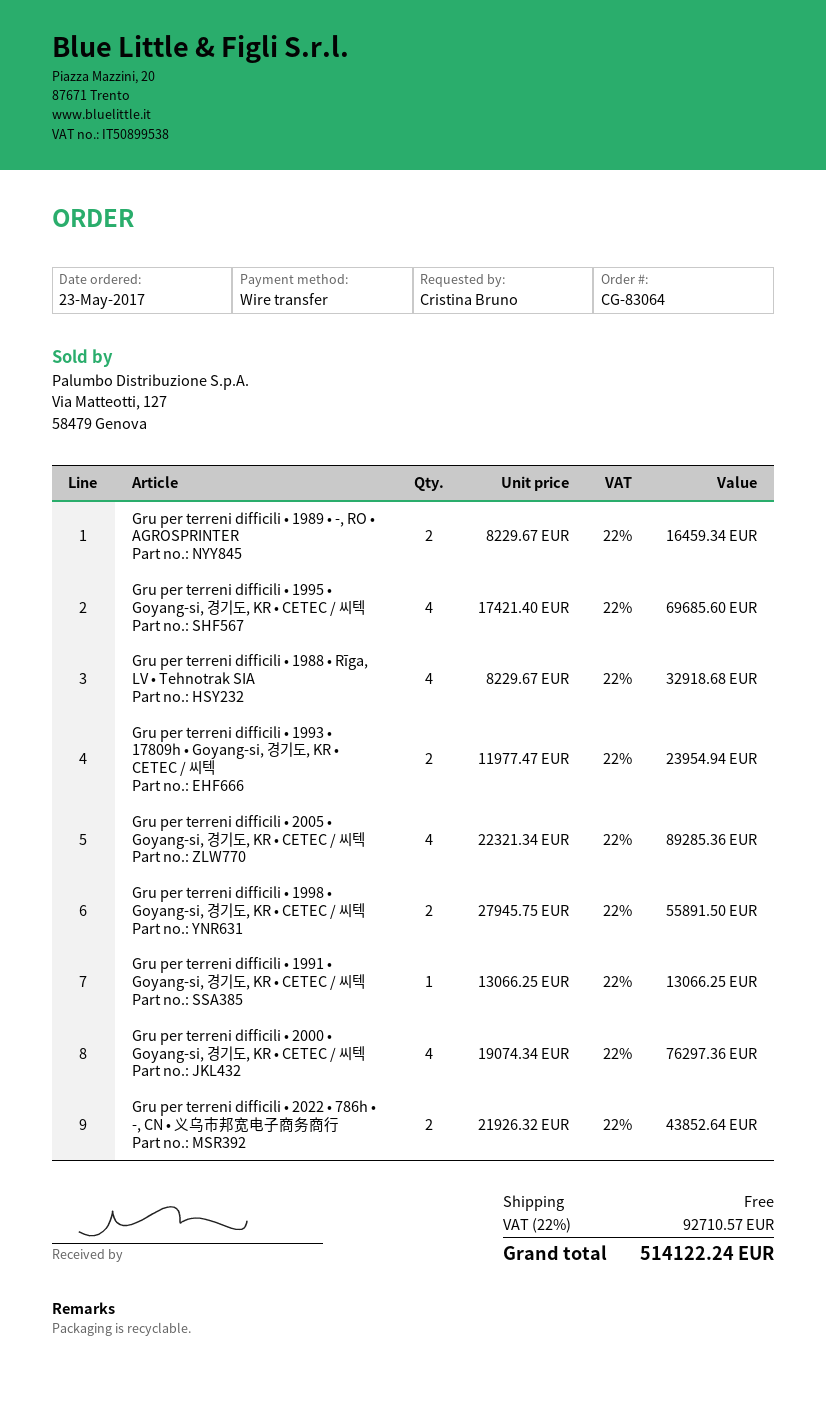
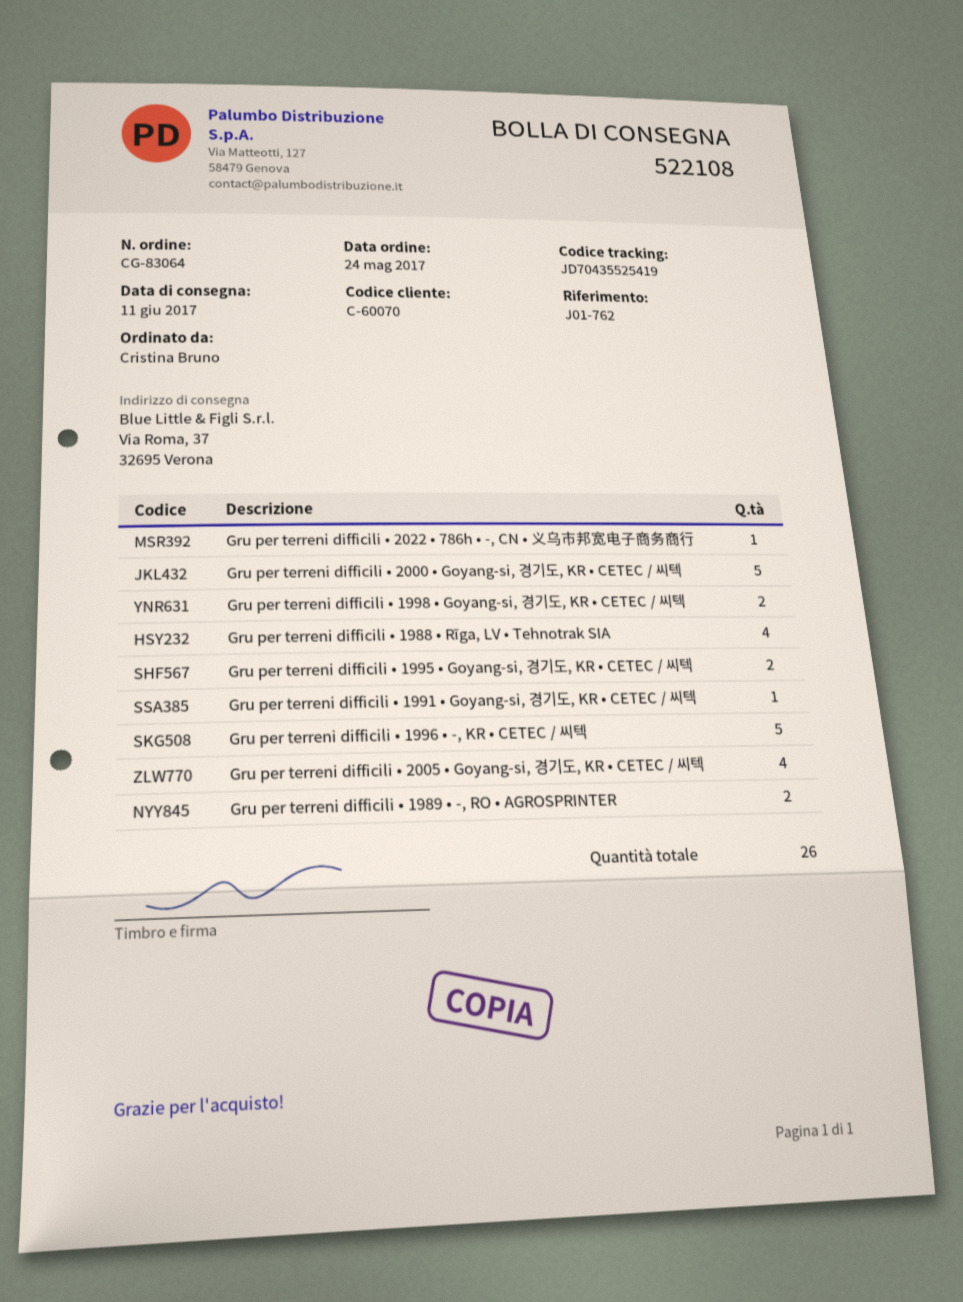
order date: 2017-05-23 -> 2017-05-24
Gru per terreni difficili • 1995 • Goyang-si, 경기도, KR • CETEC / 씨텍: 4 -> 2
Gru per terreni difficili • 1993 • 17809h • Goyang-si, 경기도, KR • CETEC / 씨텍: 2 -> none
Gru per terreni difficili • 2000 • Goyang-si, 경기도, KR • CETEC / 씨텍: 4 -> 5
Gru per terreni difficili • 2022 • 786h • -, CN • 义乌市邦宽电子商务商行: 2 -> 1
Gru per terreni difficili • 1996 • -, KR • CETEC / 씨텍: none -> 5

